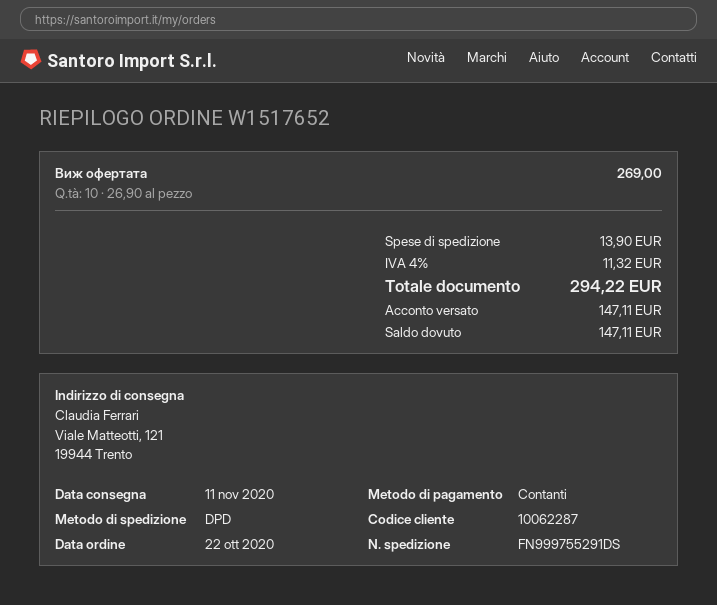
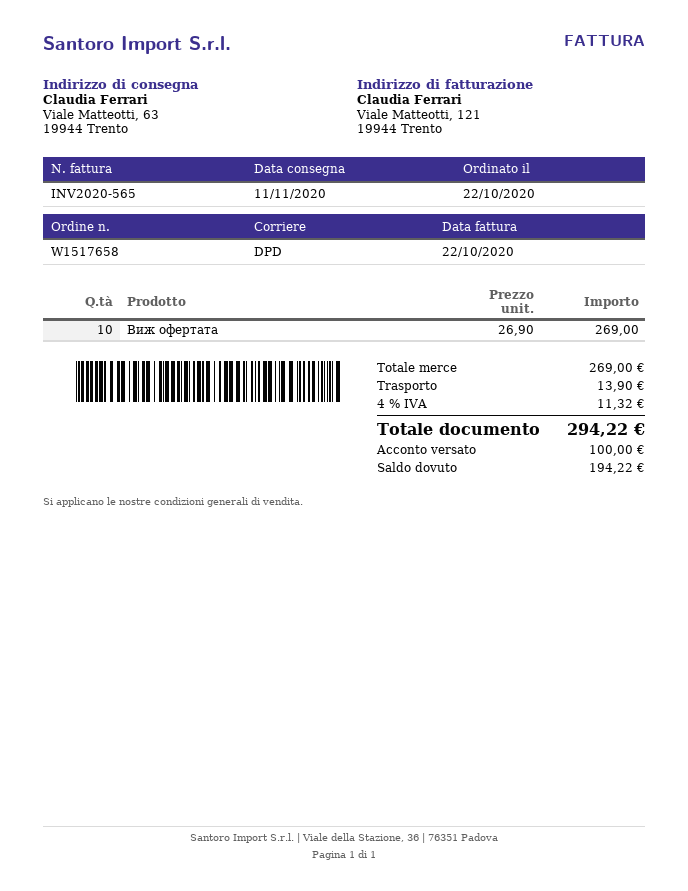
order number: W1517652 -> W1517658
ship to: Viale Matteotti, 121, 19944 Trento -> Viale Matteotti, 63, 19944 Trento
deposit: 147.11 -> 100.00
balance: 147.11 -> 194.22

